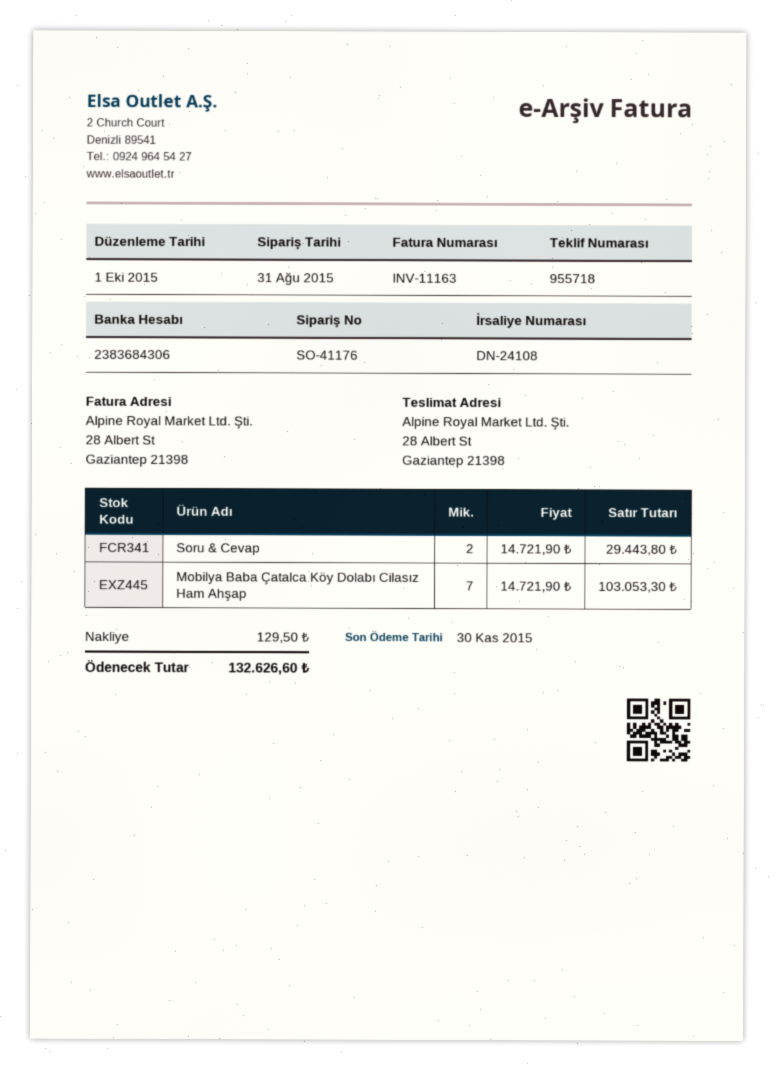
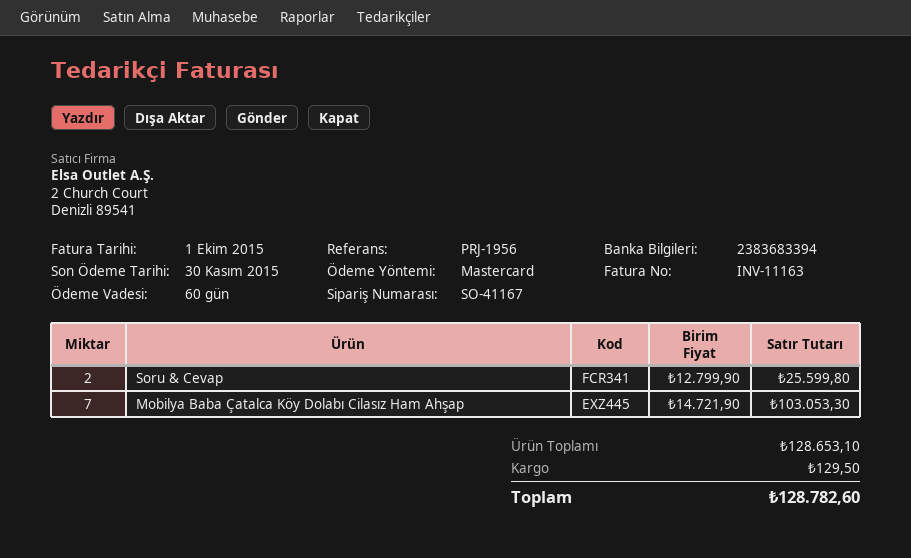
order number: SO-41176 -> SO-41167
bank account: 2383684306 -> 2383683394
Soru & Cevap: 2 x 14721.90 = 29443.80 -> 2 x 12799.90 = 25599.80
total: 132626.60 -> 128782.60

